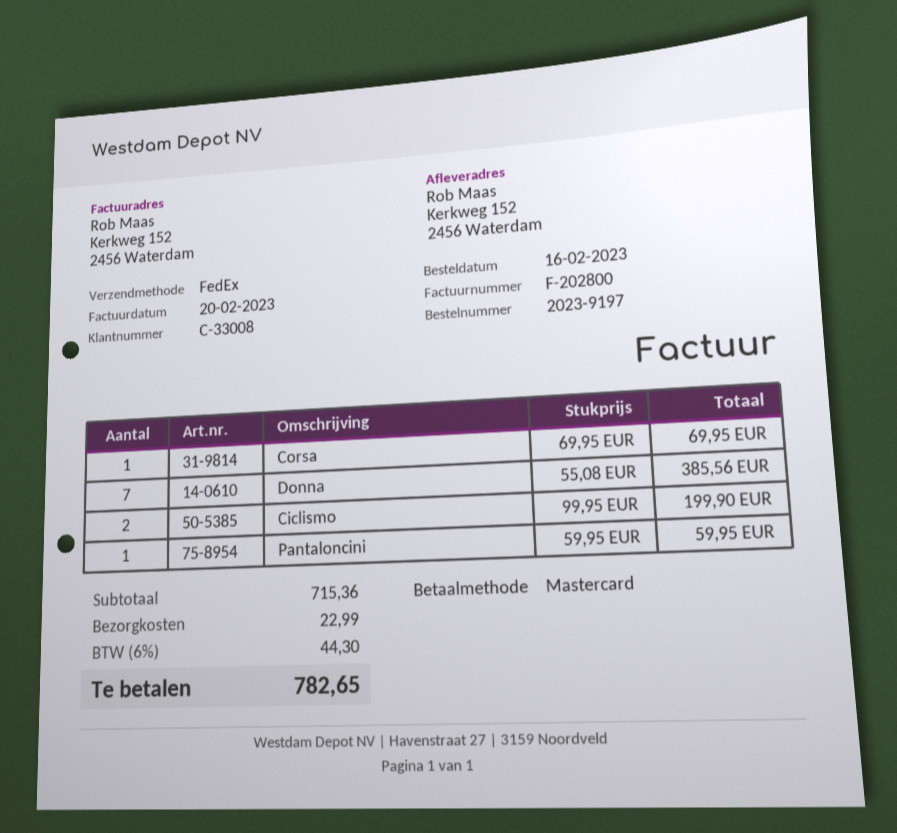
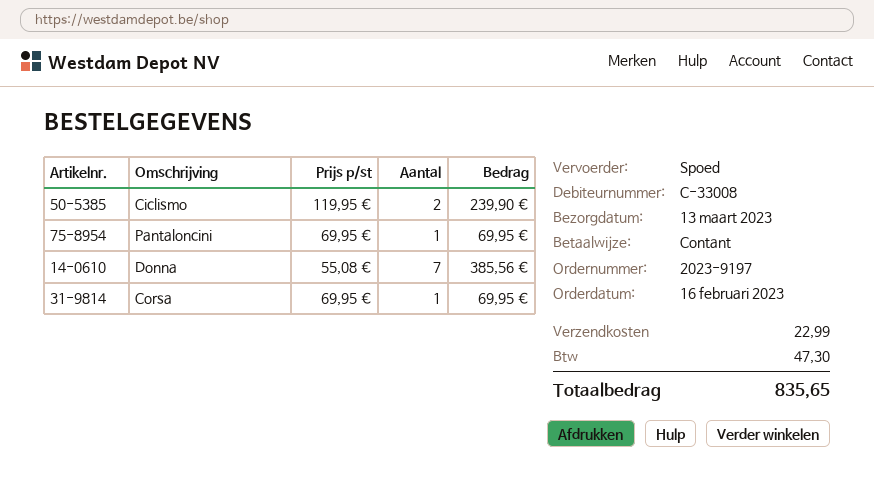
payment method: Mastercard -> cash
shipping method: FedEx -> express
Ciclismo: 2 x 99.95 = 199.90 -> 2 x 119.95 = 239.90
Pantaloncini: 1 x 59.95 = 59.95 -> 1 x 69.95 = 69.95
tax: 44.30 -> 47.30
total: 782.65 -> 835.65

